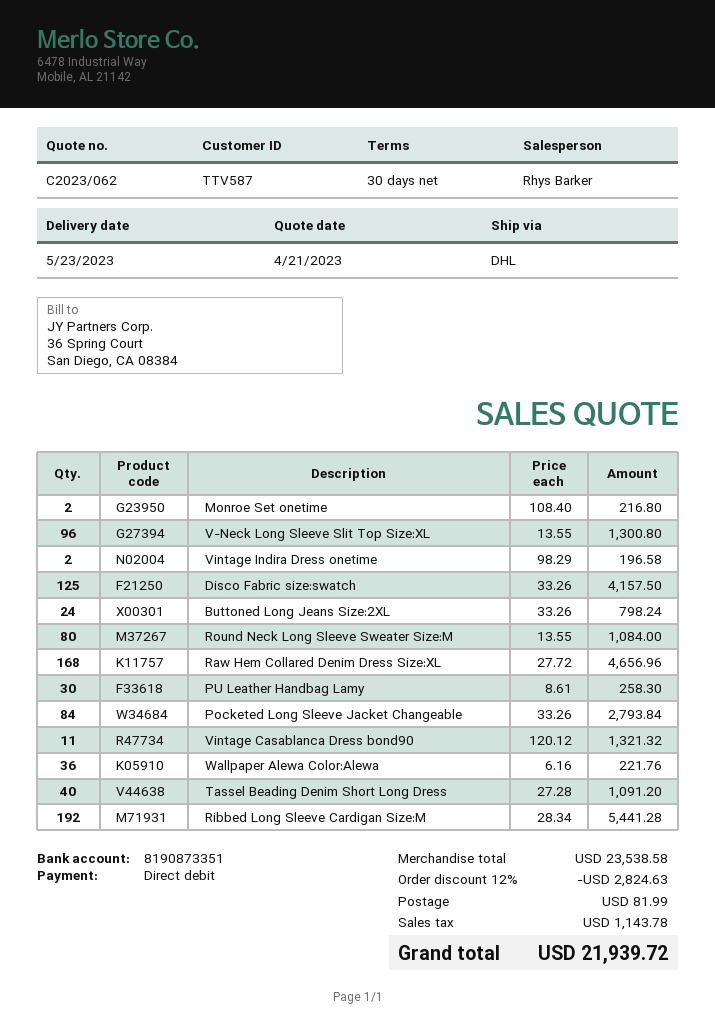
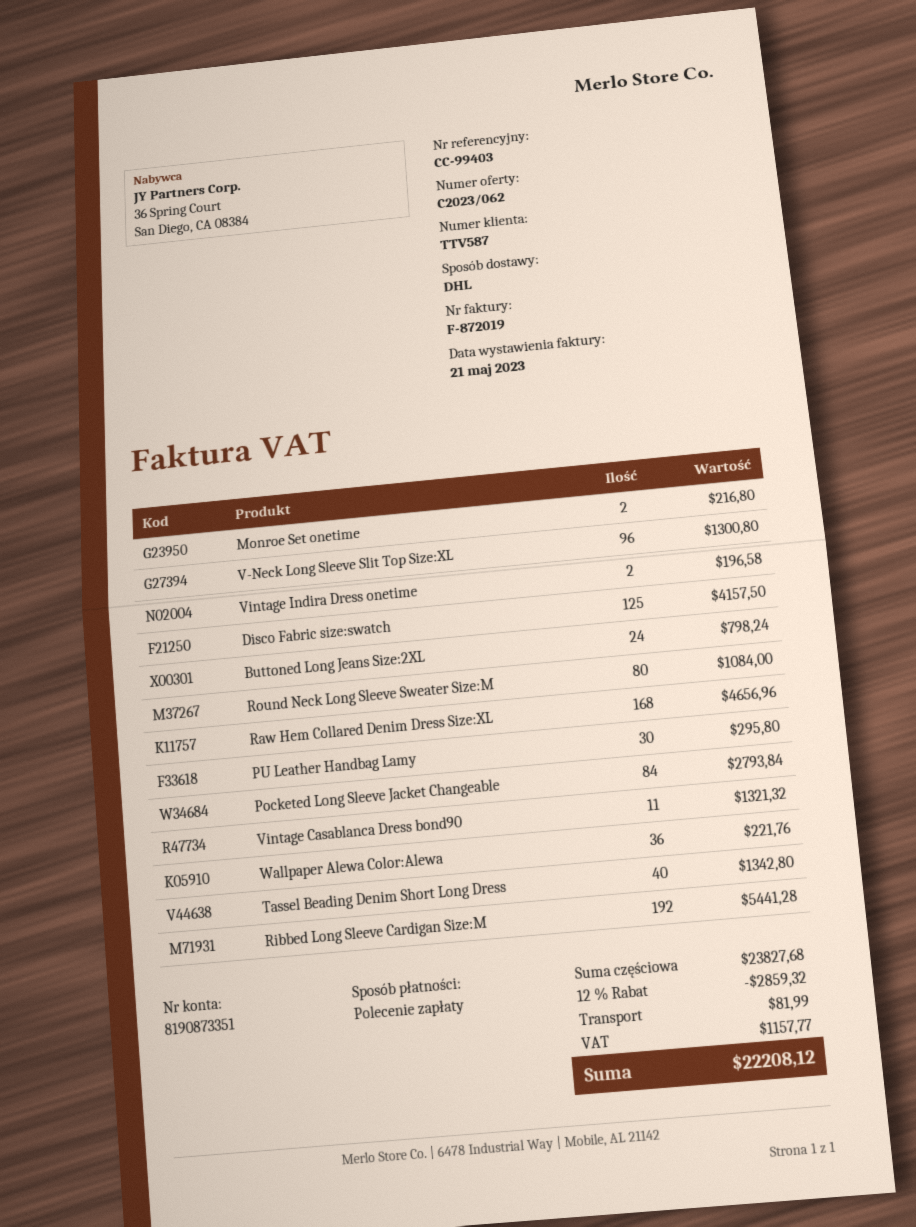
PU Leather Handbag Lamy: 30 for 258.30 -> 30 for 295.80
Tassel Beading Denim Short Long Dress: 40 for 1091.20 -> 40 for 1342.80
subtotal: 23538.58 -> 23827.68
discount: 12% = 2824.63 -> 12% = 2859.32
tax: 1143.78 -> 1157.77
total: 21939.72 -> 22208.12

